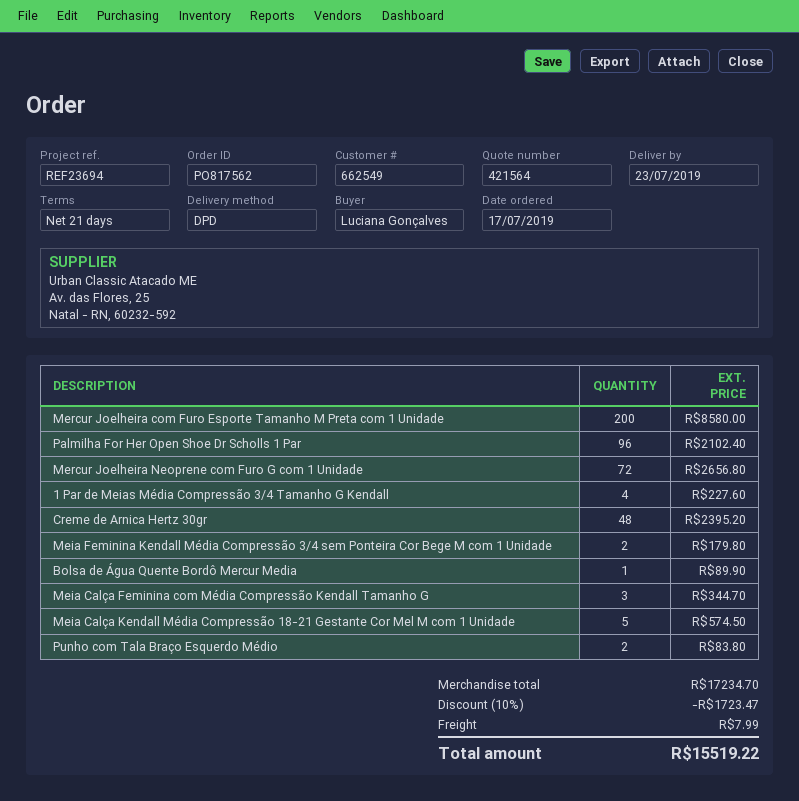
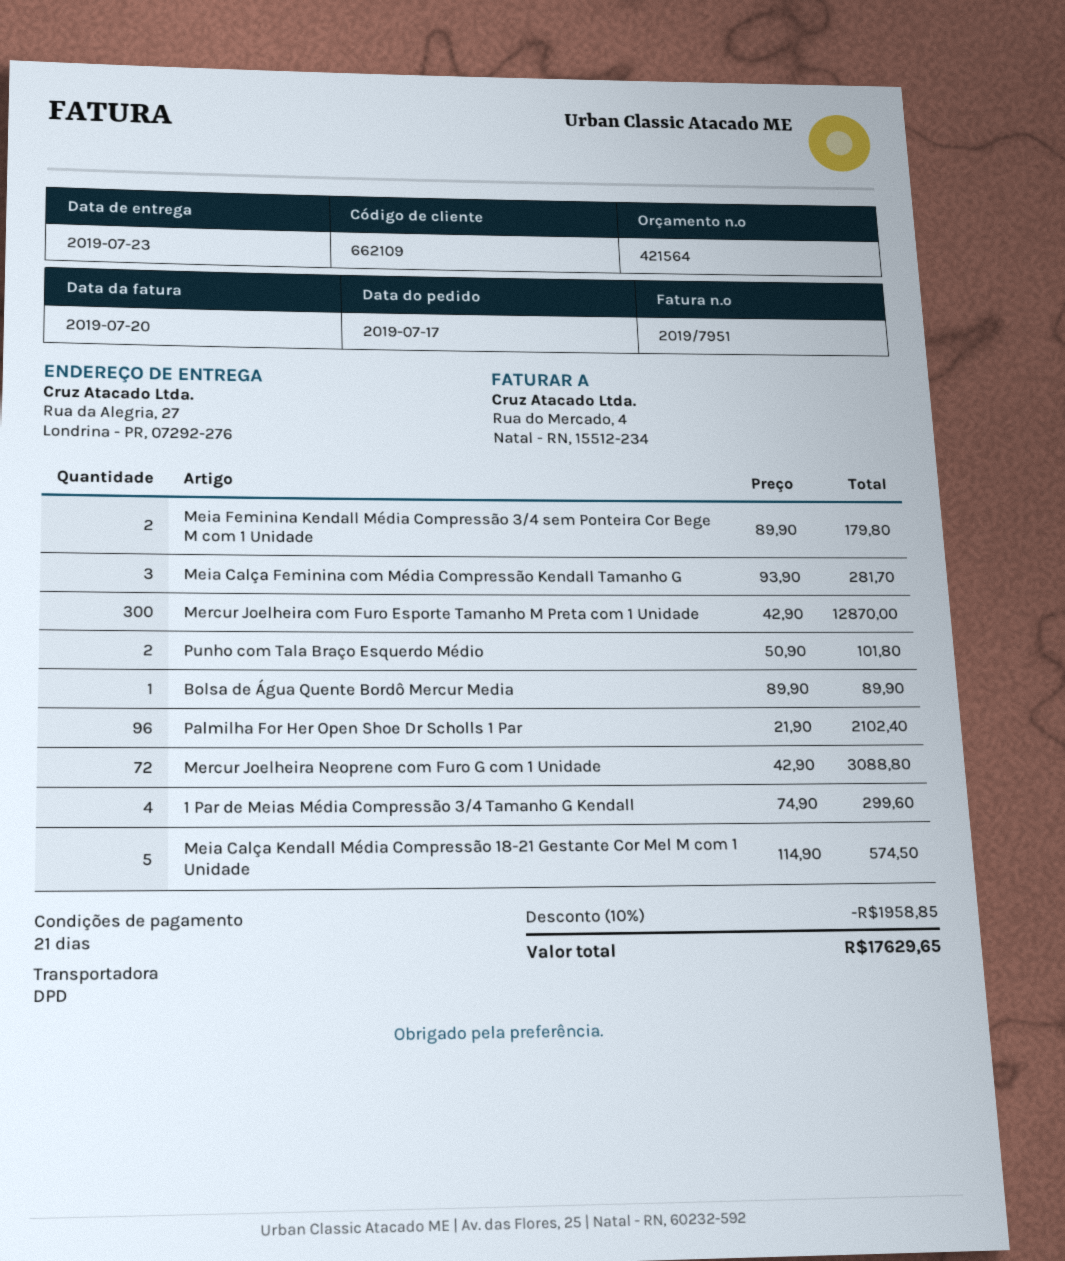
customer number: 662549 -> 662109
Mercur Joelheira com Furo Esporte Tamanho M Preta com 1 Unidade: 200 for 8580.00 -> 300 for 12870.00
Mercur Joelheira Neoprene com Furo G com 1 Unidade: 72 for 2656.80 -> 72 for 3088.80
1 Par de Meias Média Compressão 3/4 Tamanho G Kendall: 4 for 227.60 -> 4 for 299.60
Creme de Arnica Hertz 30gr: 48 for 2395.20 -> none
Meia Calça Feminina com Média Compressão Kendall Tamanho G: 3 for 344.70 -> 3 for 281.70
Punho com Tala Braço Esquerdo Médio: 2 for 83.80 -> 2 for 101.80
discount: 10% = 1723.47 -> 10% = 1958.85
shipping: 7.99 -> none
total: 15519.22 -> 17629.65

